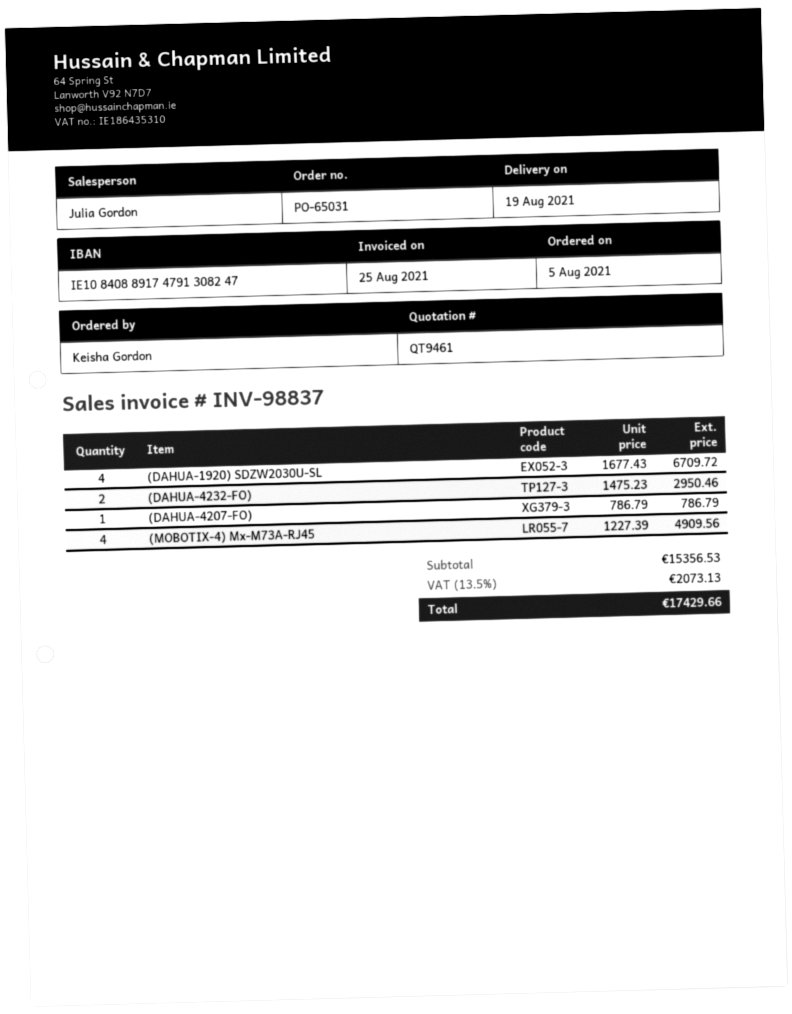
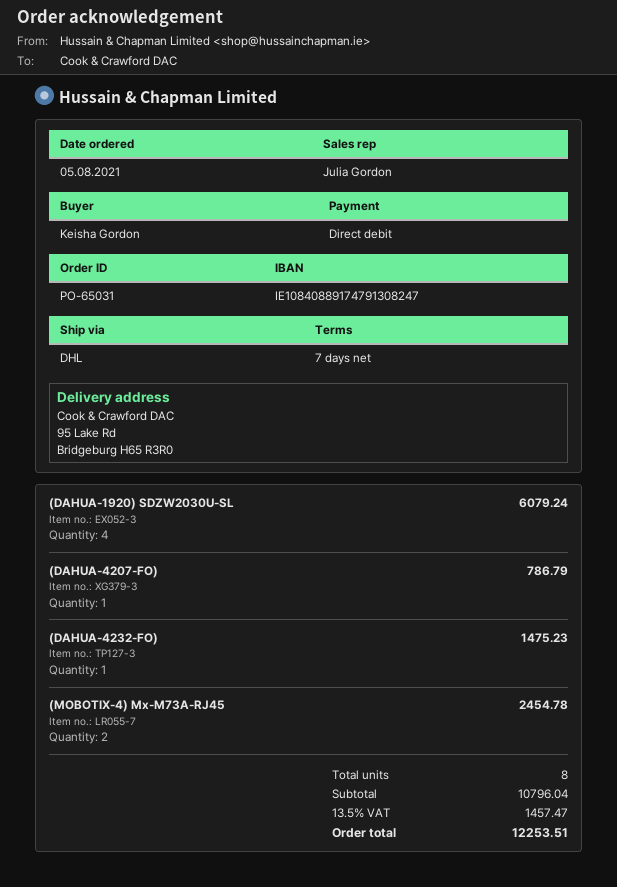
(DAHUA-1920) SDZW2030U-SL: 4 for 6709.72 -> 4 for 6079.24
(DAHUA-4232-FO): 2 for 2950.46 -> 1 for 1475.23
(MOBOTIX-4) Mx-M73A-RJ45: 4 for 4909.56 -> 2 for 2454.78
subtotal: 15356.53 -> 10796.04
tax: 13.5% = 2073.13 -> 13.5% = 1457.47
total: 17429.66 -> 12253.51

